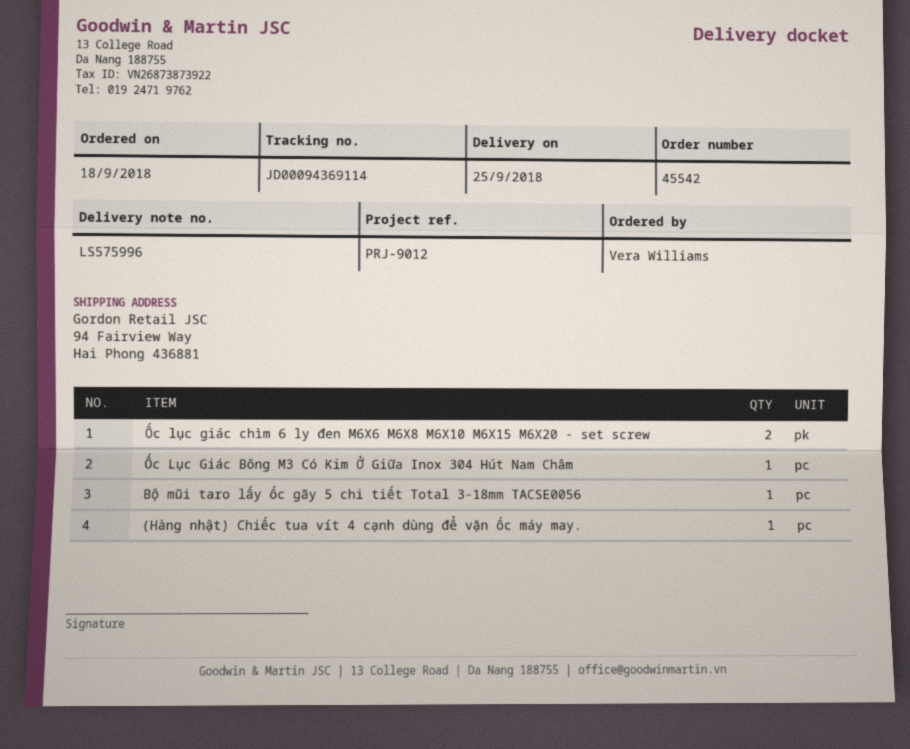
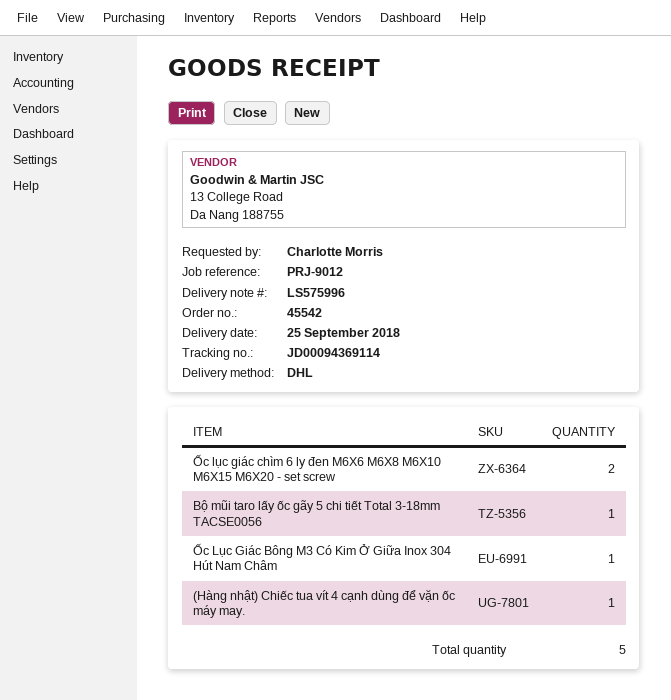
ordered by: Vera Williams -> Charlotte Morris

